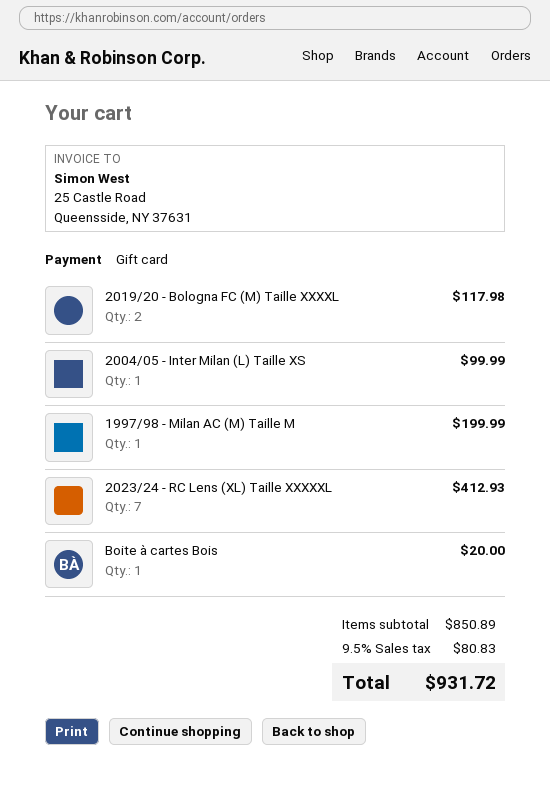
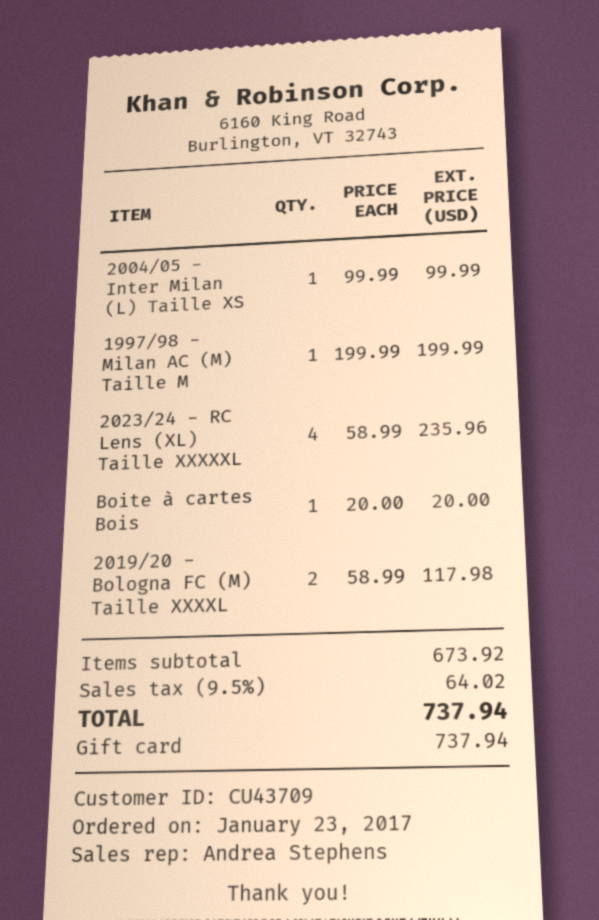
2023/24 - RC Lens (XL) Taille XXXXXL: 7 for 412.93 -> 4 for 235.96
subtotal: 850.89 -> 673.92
tax: 9.5% = 80.83 -> 9.5% = 64.02
total: 931.72 -> 737.94

